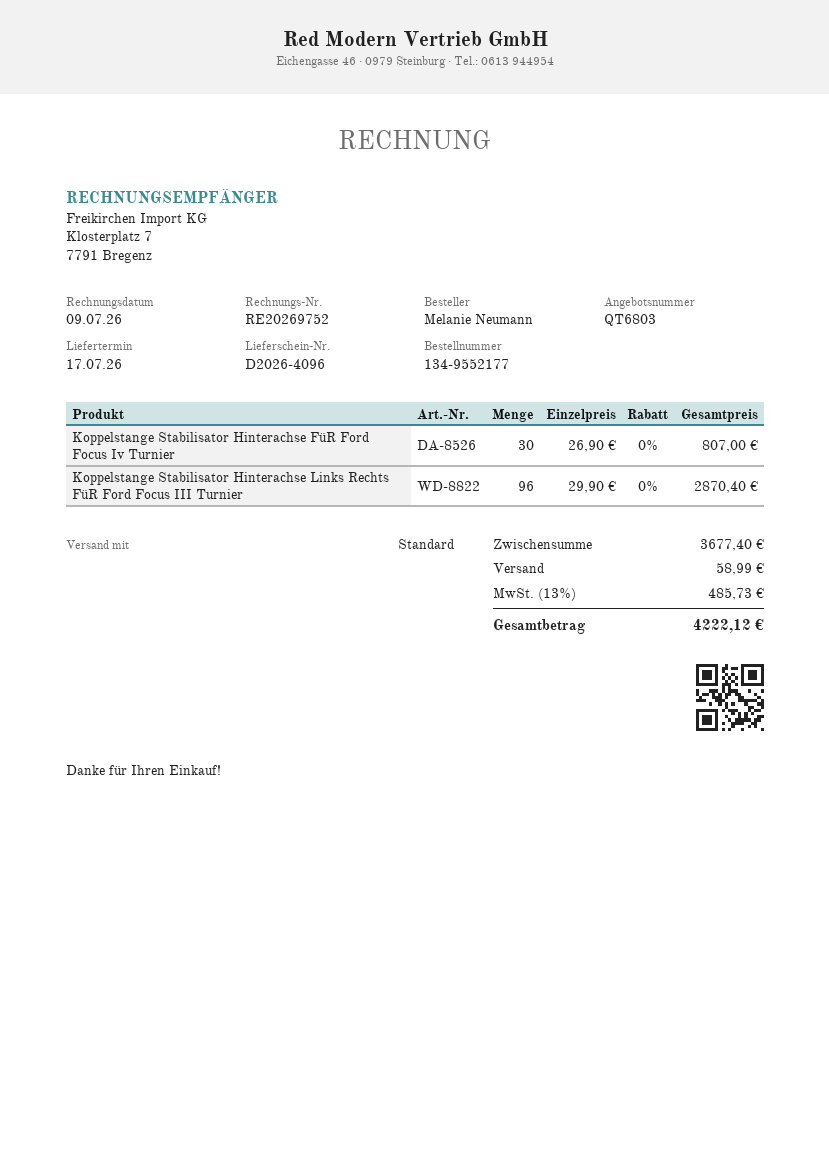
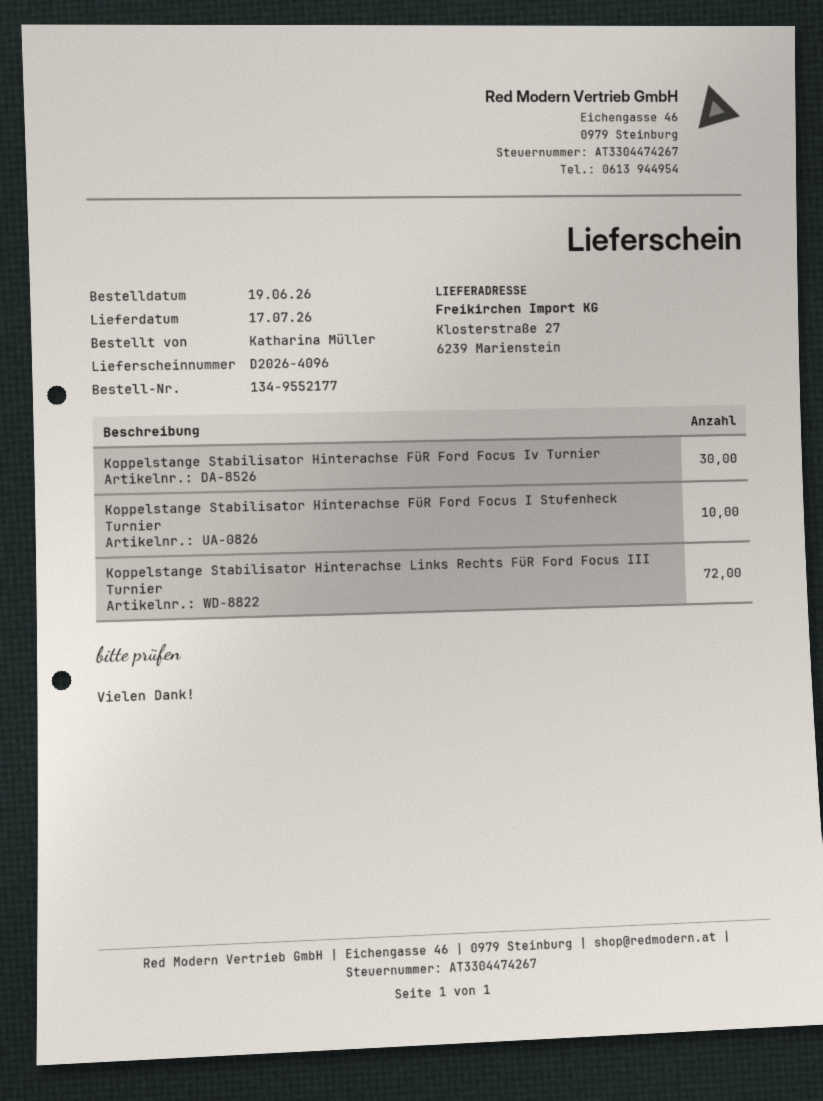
ordered by: Melanie Neumann -> Katharina Müller
Koppelstange Stabilisator Hinterachse Links Rechts FüR Ford Focus III Turnier: 96 -> 72
Koppelstange Stabilisator Hinterachse FüR Ford Focus I Stufenheck Turnier: none -> 10

